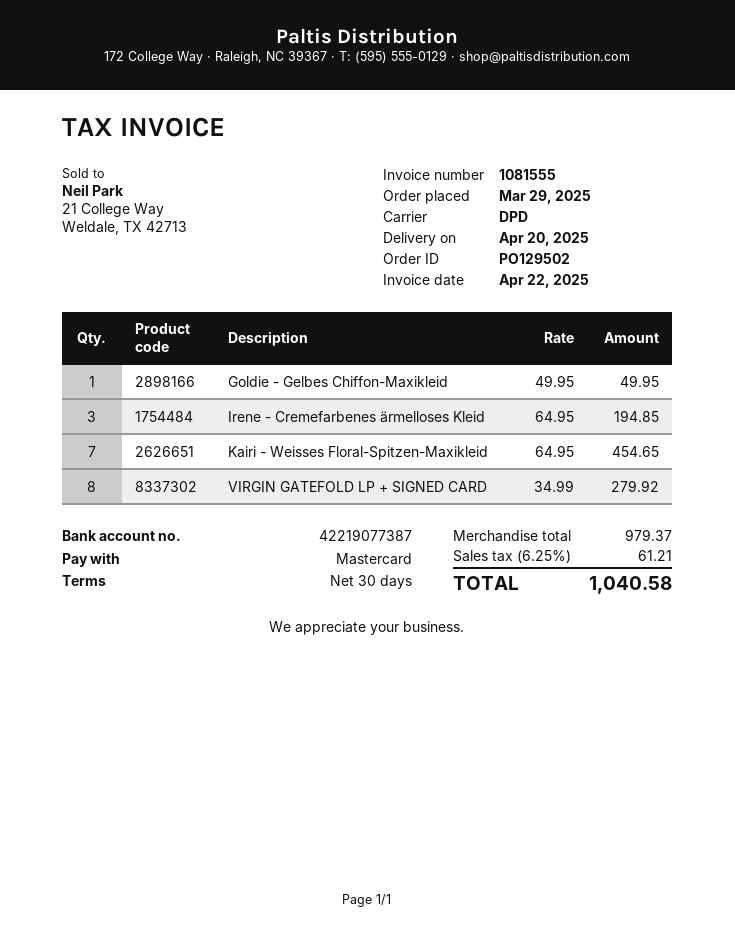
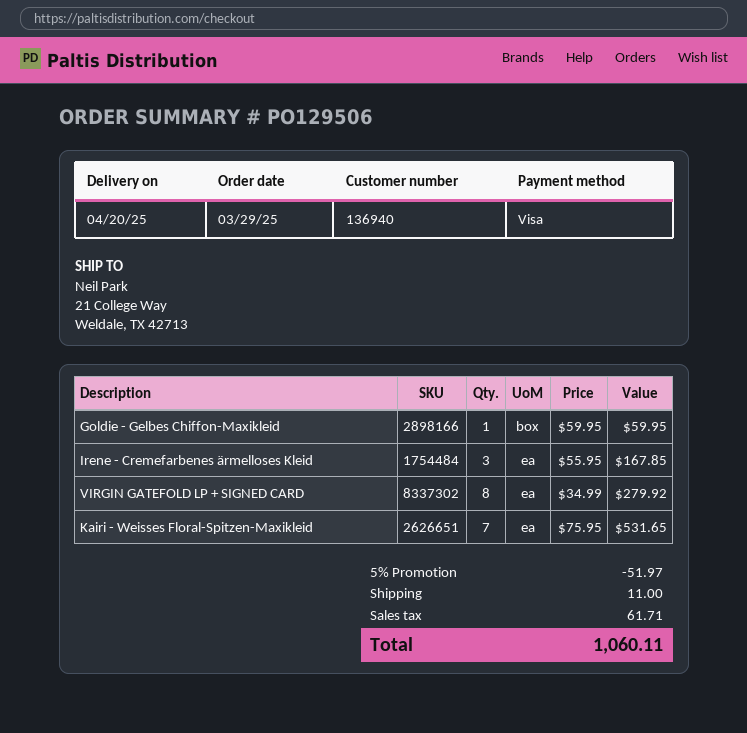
order number: PO129502 -> PO129506
payment method: Mastercard -> Visa
Goldie - Gelbes Chiffon-Maxikleid: 1 x 49.95 = 49.95 -> 1 x 59.95 = 59.95
Irene - Cremefarbenes ärmelloses Kleid: 3 x 64.95 = 194.85 -> 3 x 55.95 = 167.85
Kairi - Weisses Floral-Spitzen-Maxikleid: 7 x 64.95 = 454.65 -> 7 x 75.95 = 531.65
discount: none -> 5% = 51.97
shipping: none -> 11.00
tax: 61.21 -> 61.71
total: 1040.58 -> 1060.11

